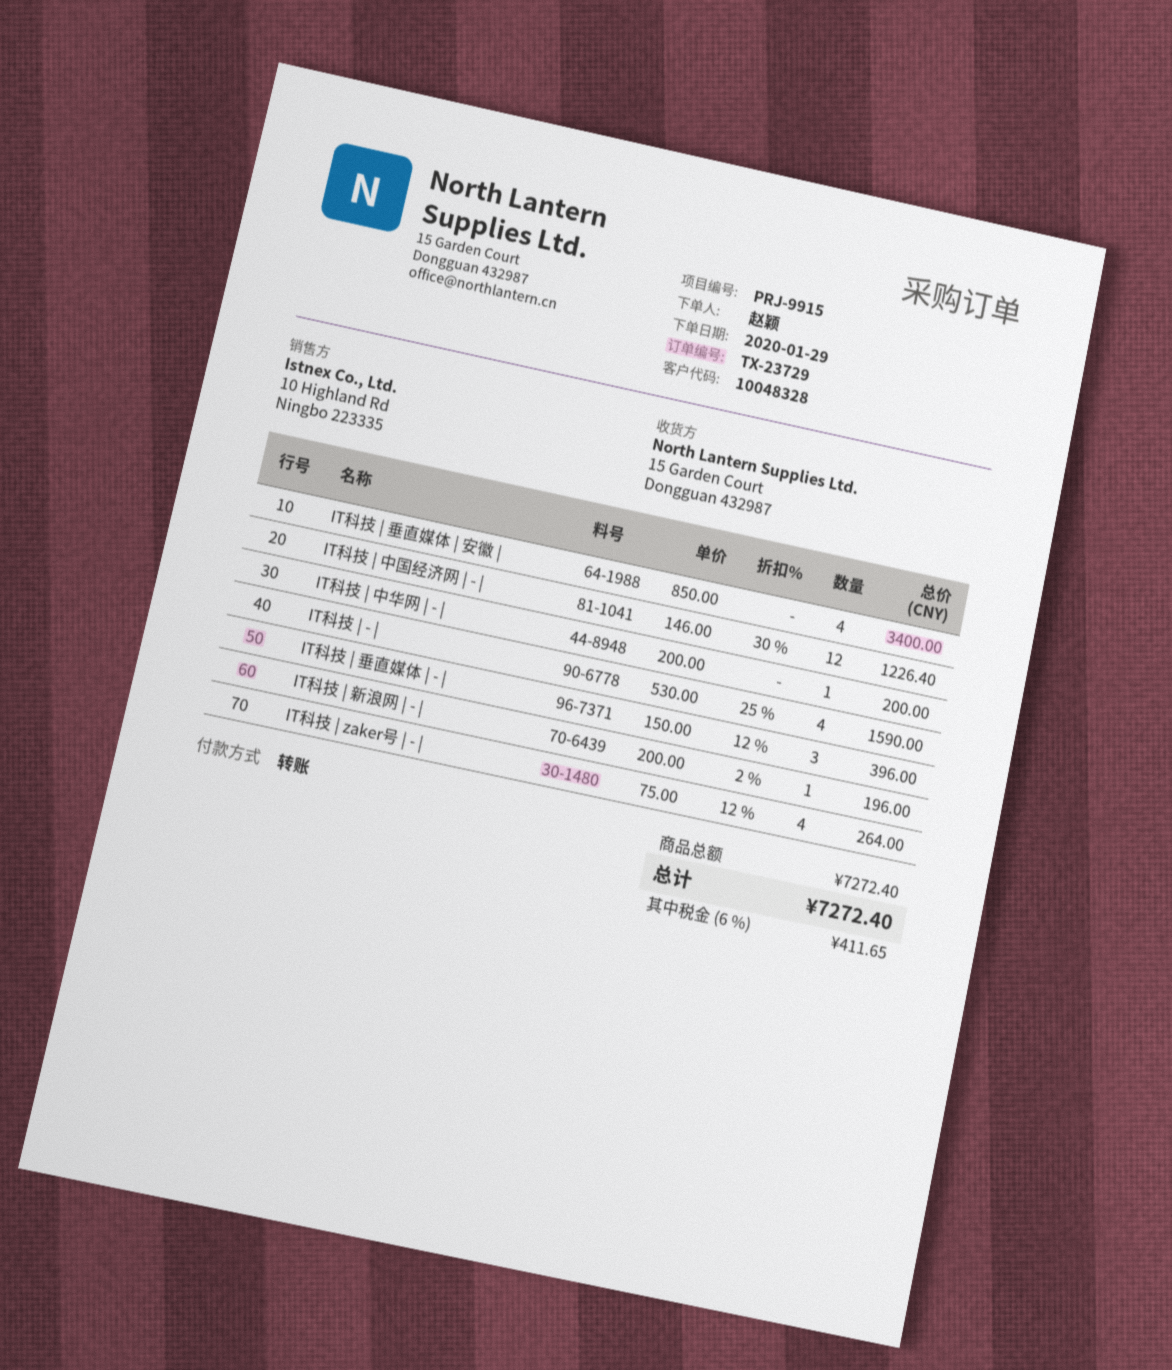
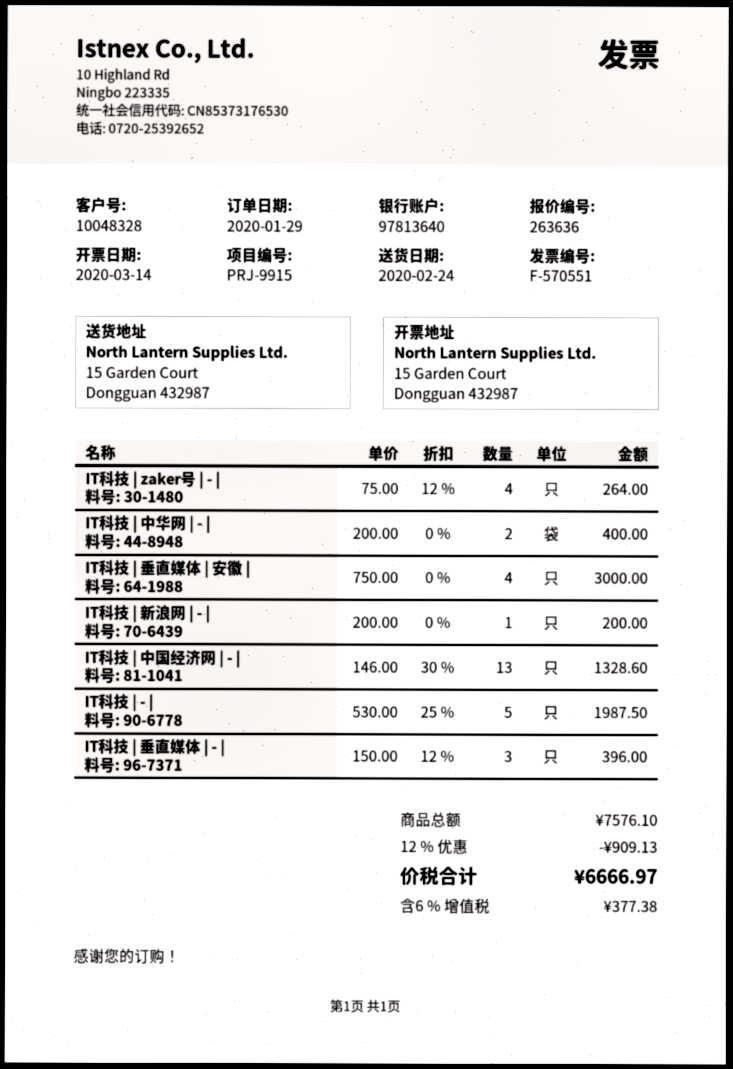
IT科技 | 垂直媒体 | 安徽 |: 4 x 850.00 = 3400.00 -> 4 x 750.00 = 3000.00
IT科技 | 中国经济网 | - |: 12 x 146.00 - 30% = 1226.40 -> 13 x 146.00 - 30% = 1328.60
IT科技 | 中华网 | - |: 1 x 200.00 = 200.00 -> 2 x 200.00 = 400.00
IT科技 | - |: 4 x 530.00 - 25% = 1590.00 -> 5 x 530.00 - 25% = 1987.50
IT科技 | 新浪网 | - |: 1 x 200.00 - 2% = 196.00 -> 1 x 200.00 = 200.00
subtotal: 7272.40 -> 7576.10
discount: none -> 12% = 909.13
tax: 6% = 411.65 -> 6% = 377.38
total: 7272.40 -> 6666.97

